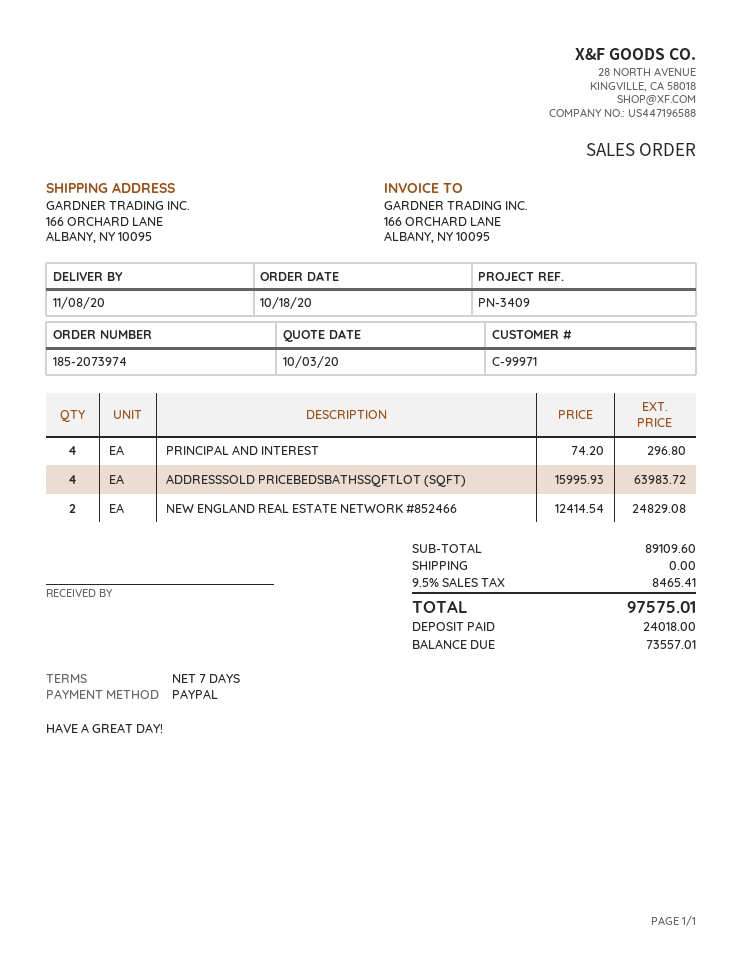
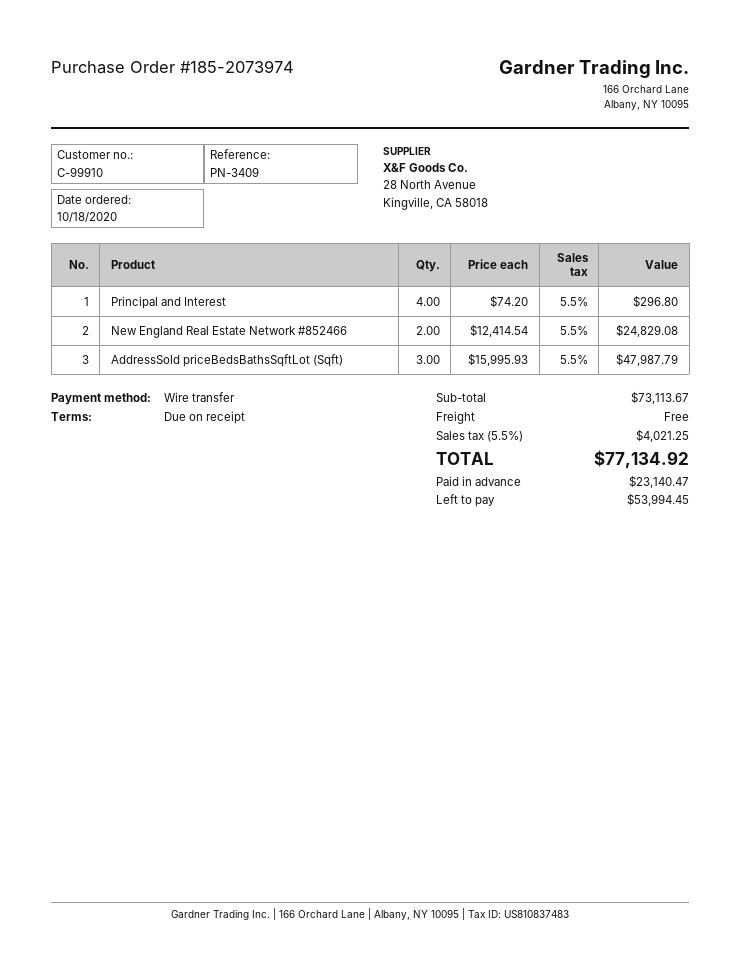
payment terms: 7 days -> on receipt
customer number: C-99971 -> C-99910
payment method: PayPal -> bank transfer
ADDRESSSOLD PRICEBEDSBATHSSQFTLOT (SQFT): 4 x 15995.93 = 63983.72 -> 3 x 15995.93 = 47987.79
subtotal: 89109.60 -> 73113.67
tax: 9.5% = 8465.41 -> 5.5% = 4021.25
total: 97575.01 -> 77134.92
deposit: 24018.00 -> 23140.47
balance: 73557.01 -> 53994.45

